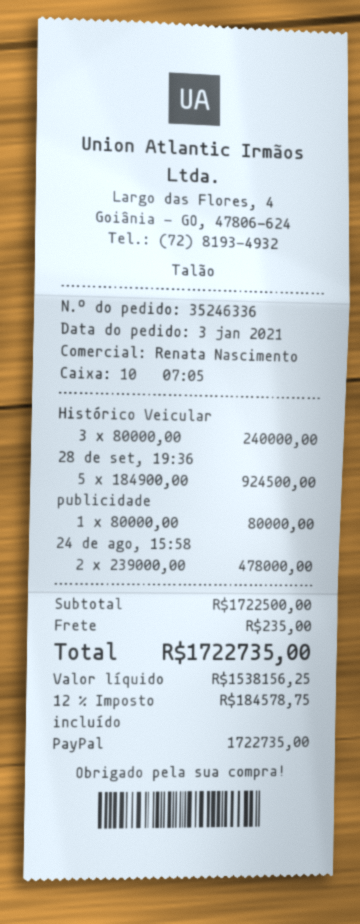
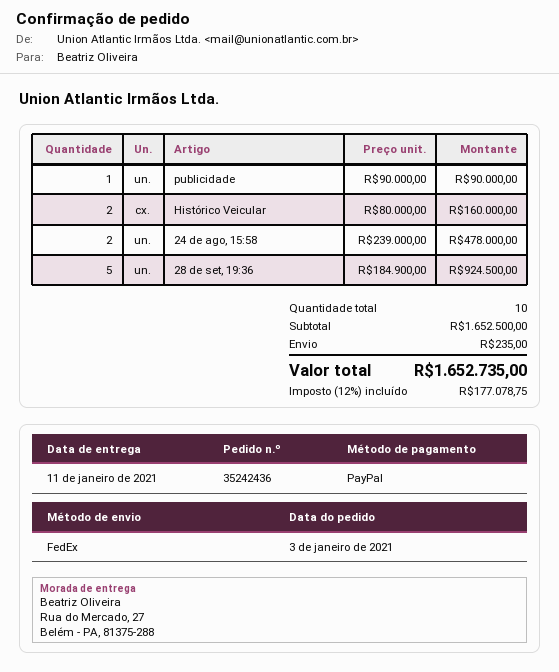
order number: 35246336 -> 35242436
Histórico Veicular: 3 x 80000.00 = 240000.00 -> 2 x 80000.00 = 160000.00
publicidade: 1 x 80000.00 = 80000.00 -> 1 x 90000.00 = 90000.00
subtotal: 1722500.00 -> 1652500.00
tax: 12% = 184578.75 -> 12% = 177078.75
total: 1722735.00 -> 1652735.00

